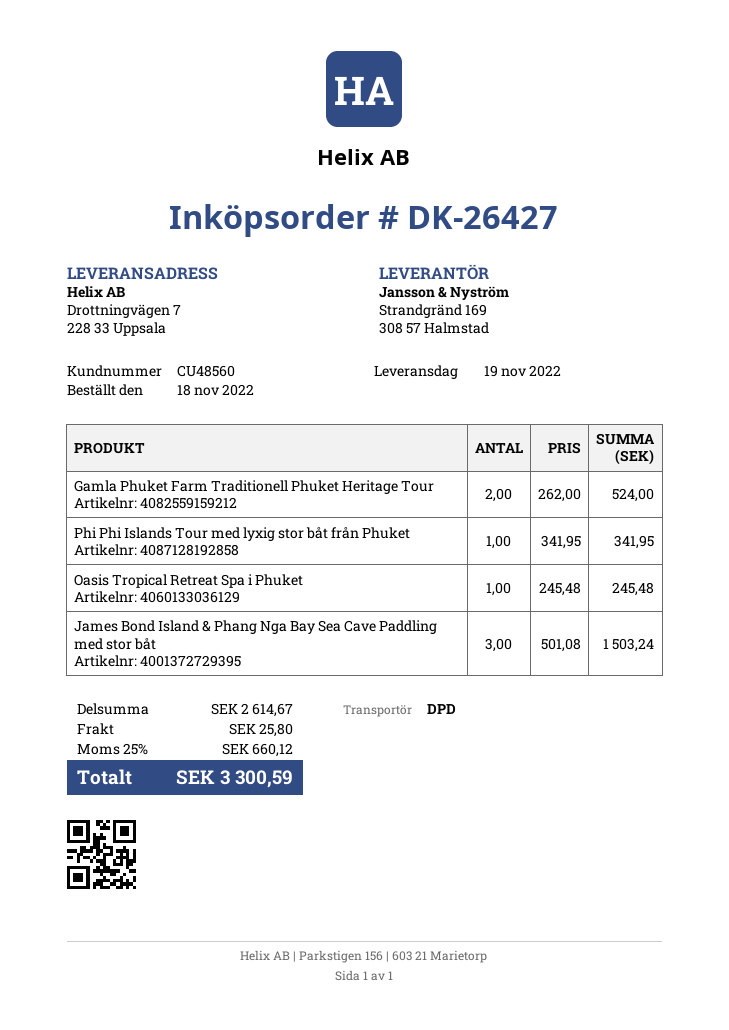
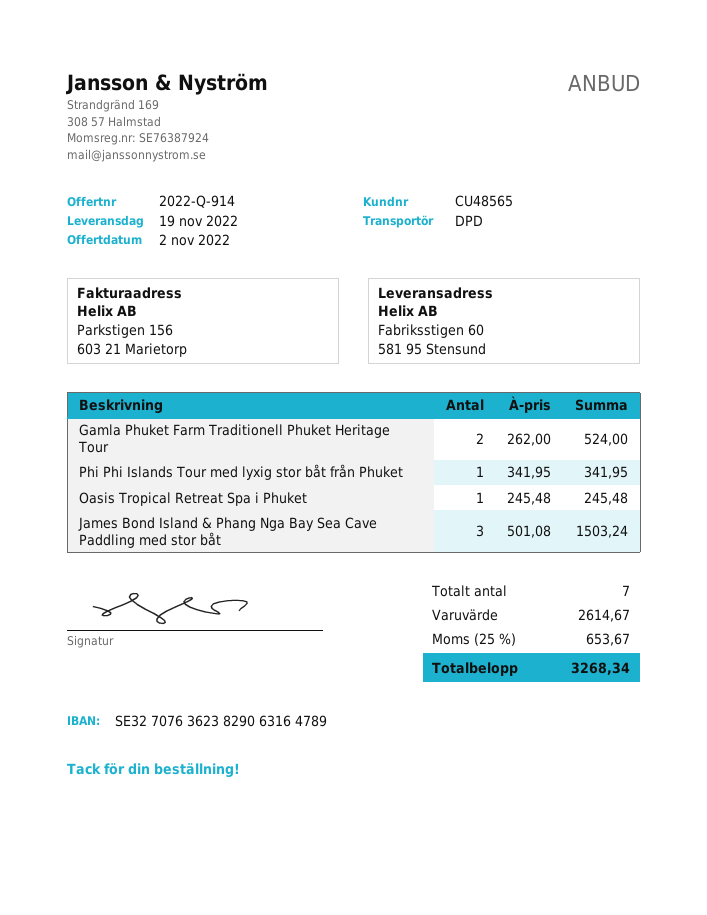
customer number: CU48560 -> CU48565
ship to: Drottningvägen 7, 228 33 Uppsala -> Fabriksstigen 60, 581 95 Stensund
shipping: 25.80 -> none
tax: 25% = 660.12 -> 25% = 653.67
total: 3300.59 -> 3268.34

